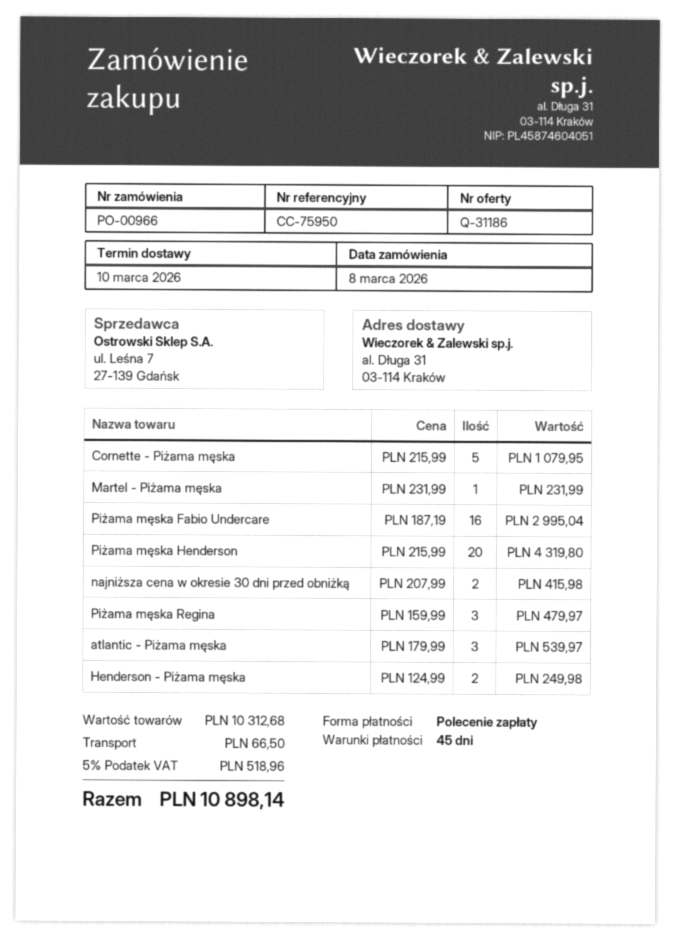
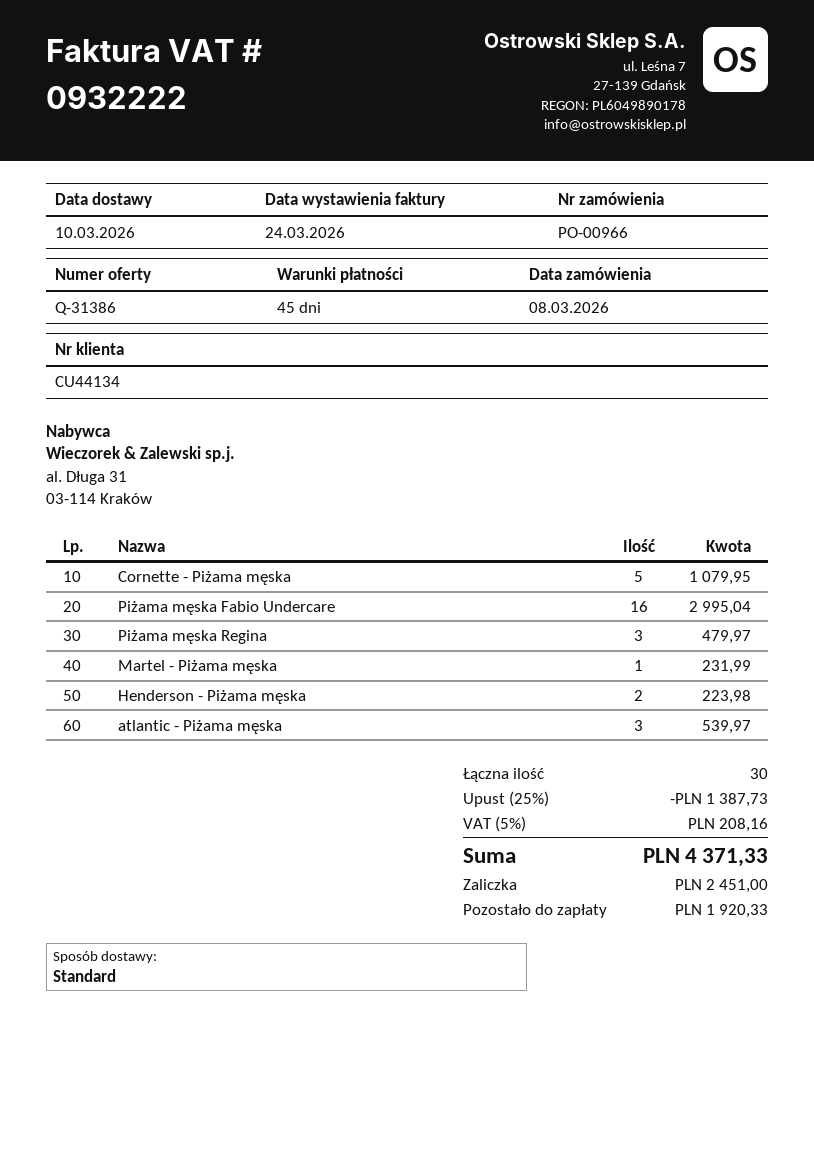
quote number: Q-31186 -> Q-31386
Piżama męska Henderson: 20 for 4319.80 -> none
najniższa cena w okresie 30 dni przed obniżką: 2 for 415.98 -> none
Henderson - Piżama męska: 2 for 249.98 -> 2 for 223.98
discount: none -> 25% = 1387.73
shipping: 66.50 -> none
tax: 5% = 518.96 -> 5% = 208.16
total: 10898.14 -> 4371.33

